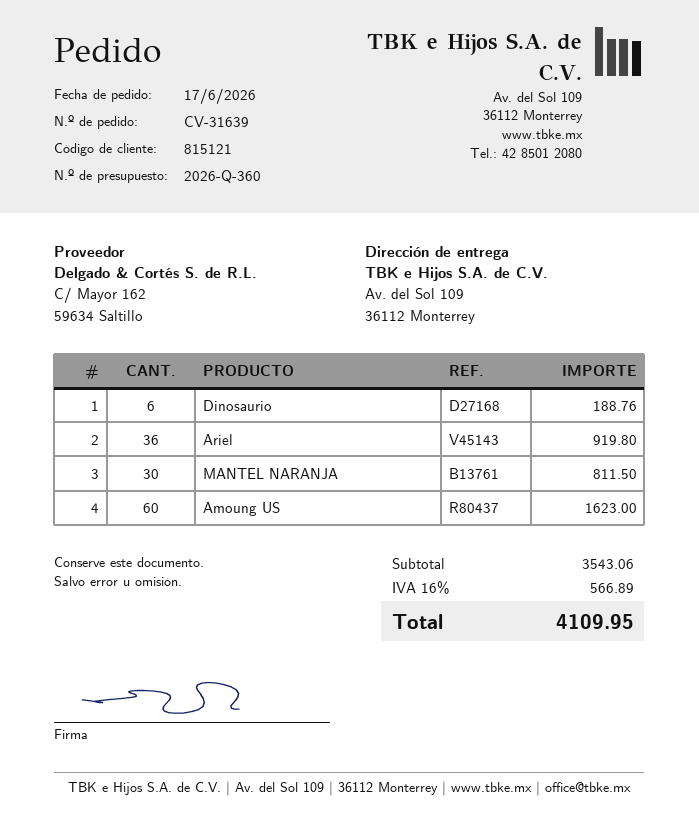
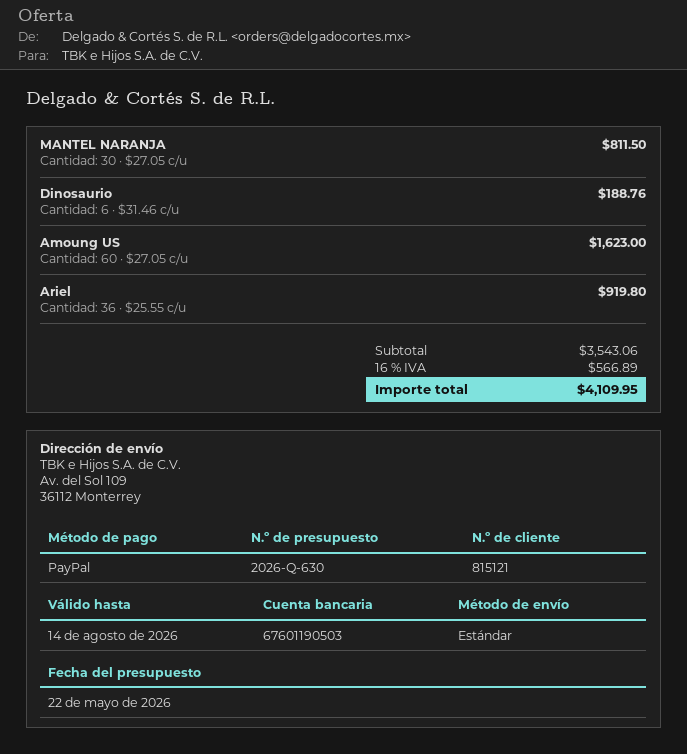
quote number: 2026-Q-360 -> 2026-Q-630

